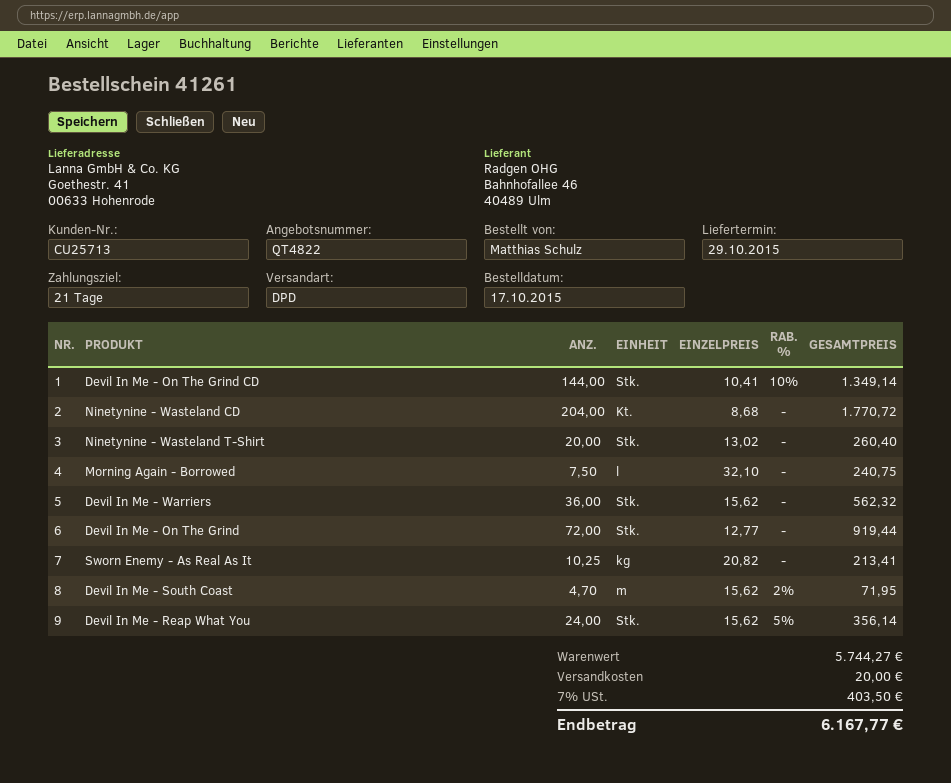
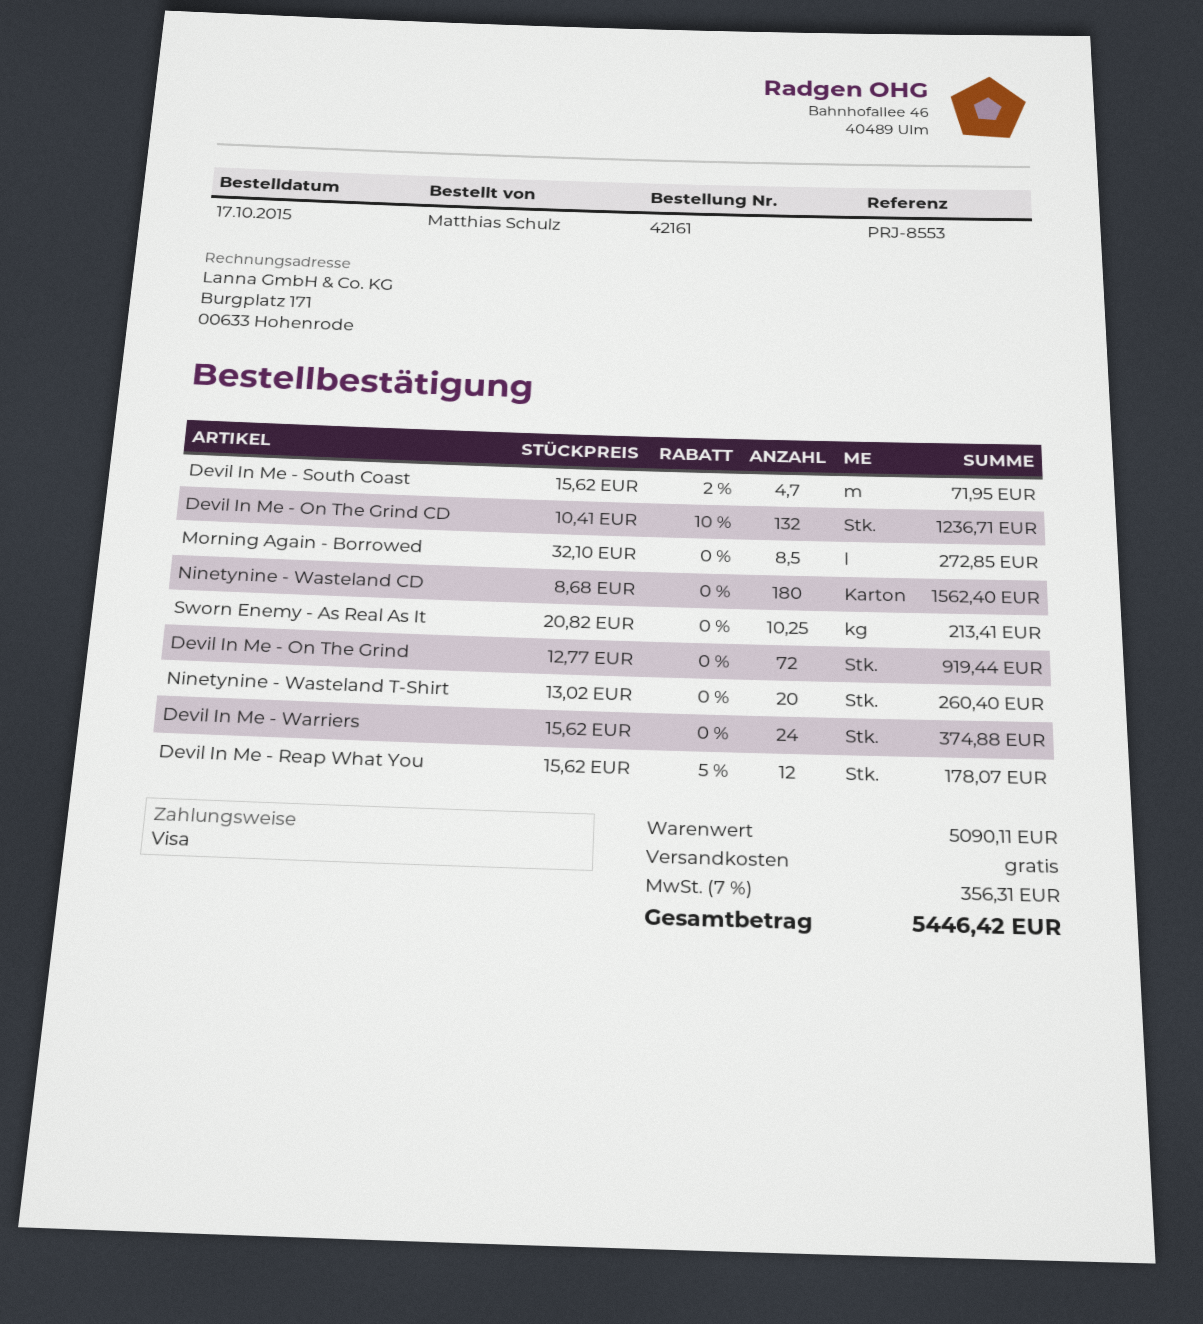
order number: 41261 -> 42161
Devil In Me - On The Grind CD: 144 x 10.41 - 10% = 1349.14 -> 132 x 10.41 - 10% = 1236.71
Ninetynine - Wasteland CD: 204 x 8.68 = 1770.72 -> 180 x 8.68 = 1562.40
Morning Again - Borrowed: 7.5 x 32.10 = 240.75 -> 8.5 x 32.10 = 272.85
Devil In Me - Warriers: 36 x 15.62 = 562.32 -> 24 x 15.62 = 374.88
Devil In Me - Reap What You: 24 x 15.62 - 5% = 356.14 -> 12 x 15.62 - 5% = 178.07
subtotal: 5744.27 -> 5090.11
shipping: 20.00 -> 0.00
tax: 7% = 403.50 -> 7% = 356.31
total: 6167.77 -> 5446.42

